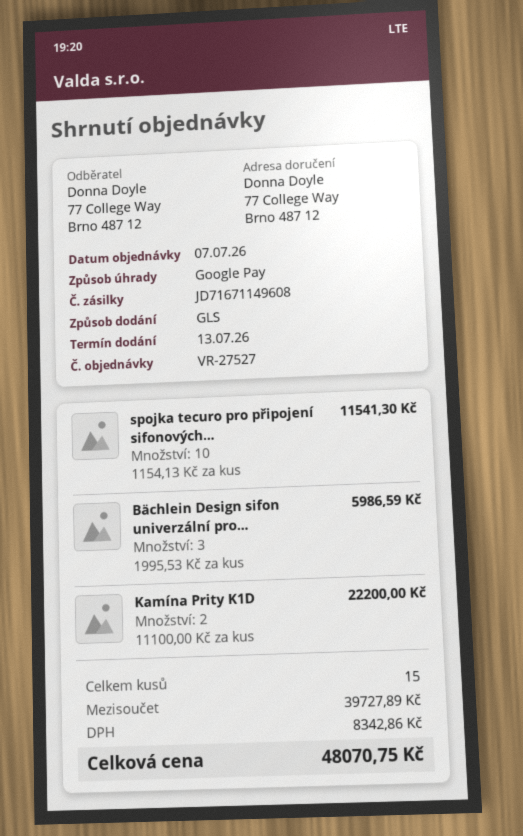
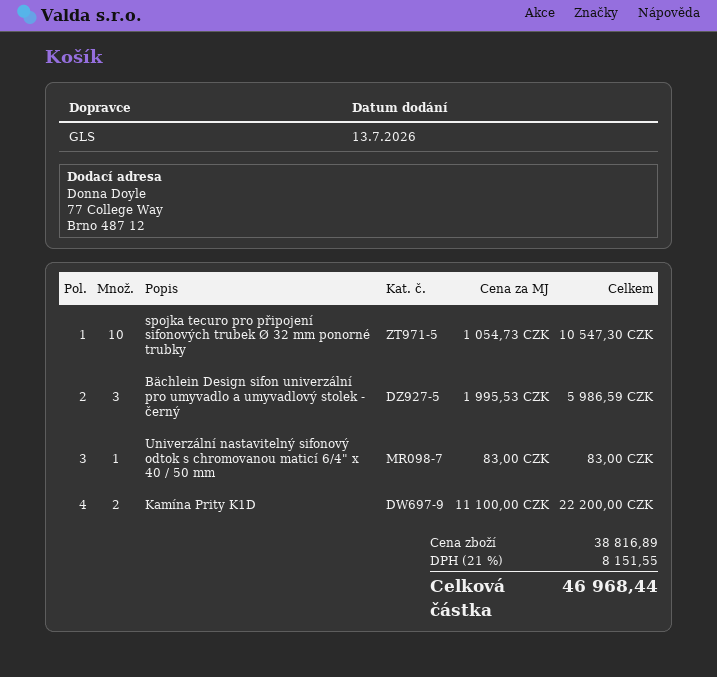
spojka tecuro pro připojení sifonových...: 10 x 1154.13 = 11541.30 -> 10 x 1054.73 = 10547.30
Univerzální nastavitelný sifonový odtok s chromovanou maticí 6/4" x 40 / 50 mm: none -> 1 x 83.00 = 83.00
subtotal: 39727.89 -> 38816.89
tax: 8342.86 -> 8151.55
total: 48070.75 -> 46968.44

